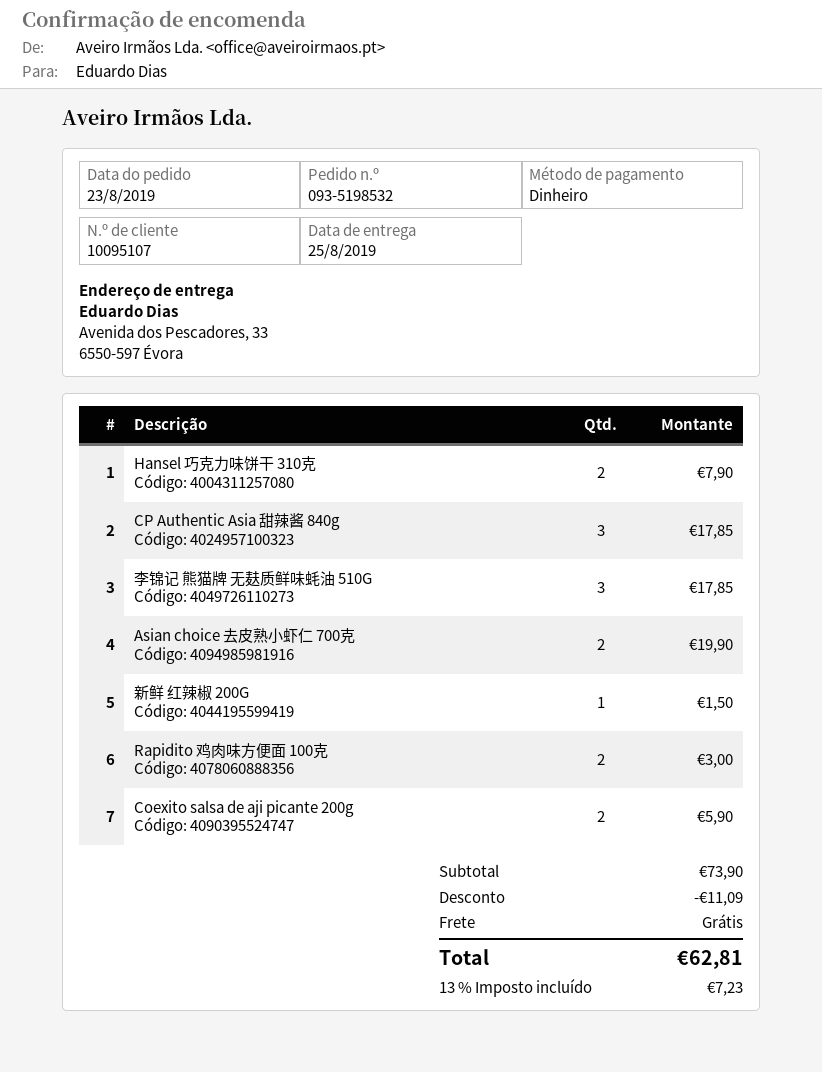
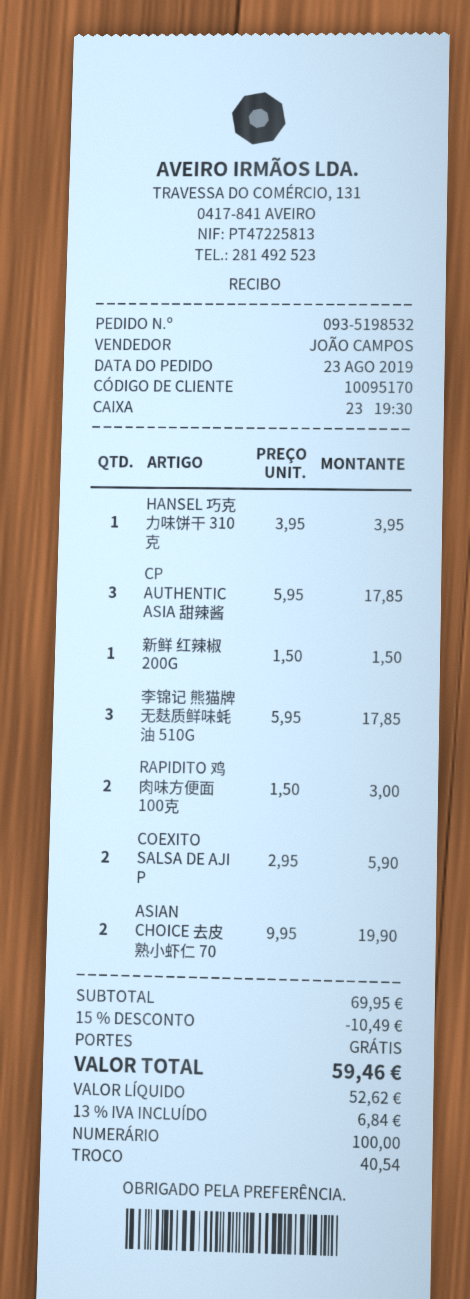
customer number: 10095107 -> 10095170
Hansel 巧克力味饼干 310克: 2 for 7.90 -> 1 for 3.95
subtotal: 73.90 -> 69.95
discount: 11.09 -> 10.49
tax: 13% = 7.23 -> 13% = 6.84
total: 62.81 -> 59.46

